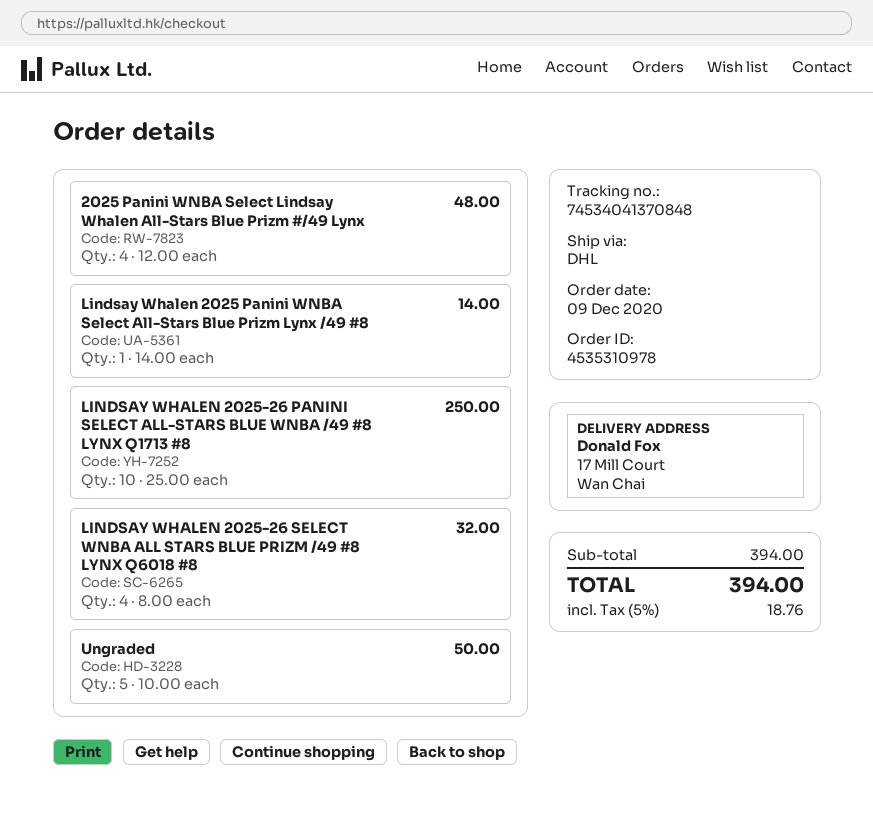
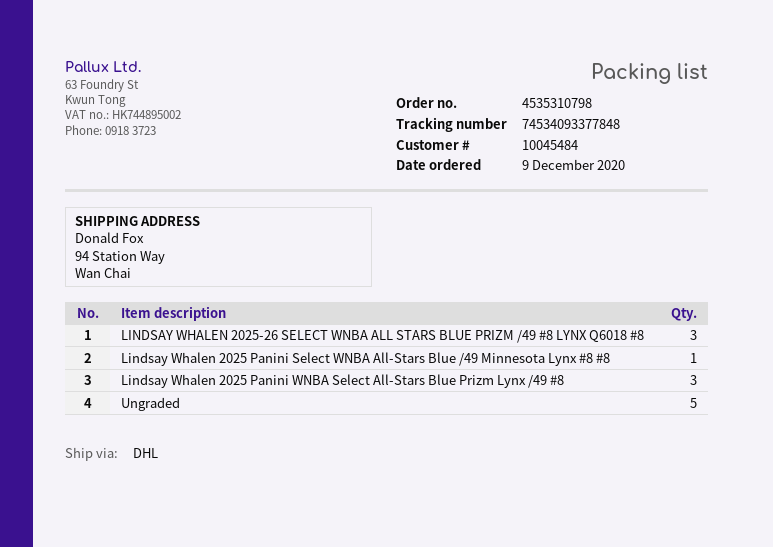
order number: 4535310978 -> 4535310798
tracking number: 74534041370848 -> 74534093377848
ship to: 17 Mill Court, Wan Chai -> 94 Station Way, Wan Chai
2025 Panini WNBA Select Lindsay Whalen All-Stars Blue Prizm #/49 Lynx: 4 -> none
Lindsay Whalen 2025 Panini WNBA Select All-Stars Blue Prizm Lynx /49 #8: 1 -> 3
LINDSAY WHALEN 2025-26 PANINI SELECT ALL-STARS BLUE WNBA /49 #8 LYNX Q1713 #8: 10 -> none
LINDSAY WHALEN 2025-26 SELECT WNBA ALL STARS BLUE PRIZM /49 #8 LYNX Q6018 #8: 4 -> 3
Lindsay Whalen 2025 Panini Select WNBA All-Stars Blue /49 Minnesota Lynx #8 #8: none -> 1

